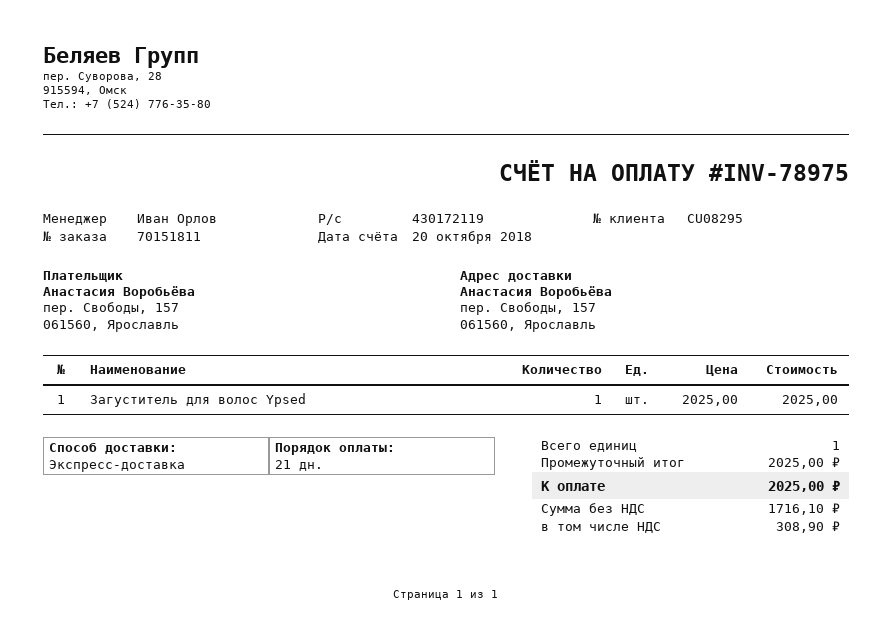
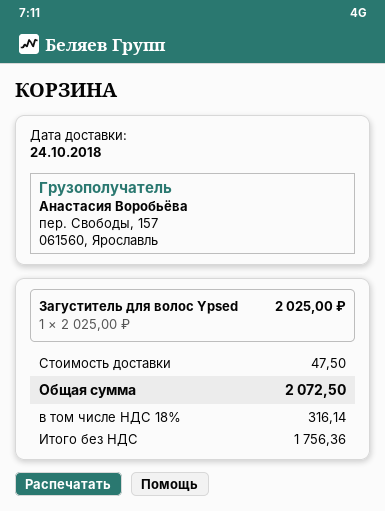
shipping: none -> 47.50
net: 1716.10 -> 1756.36
tax: 308.90 -> 316.14
total: 2025.00 -> 2072.50

